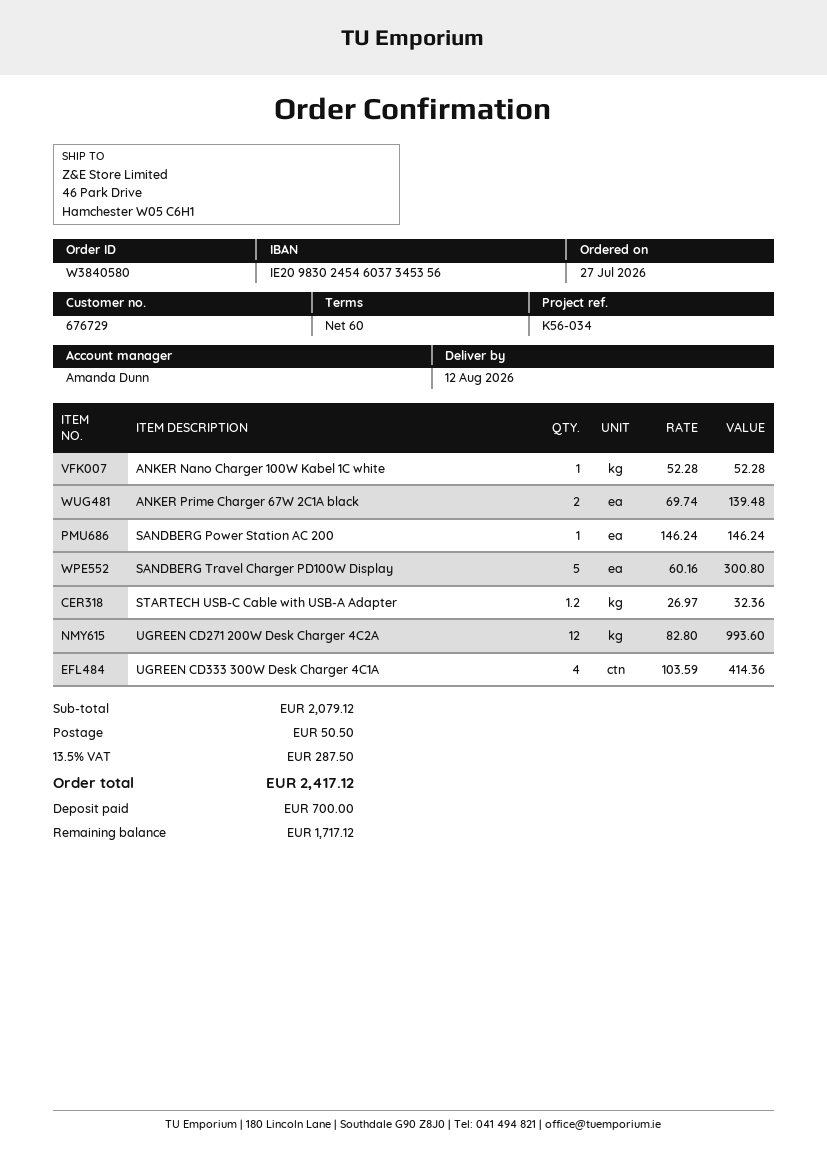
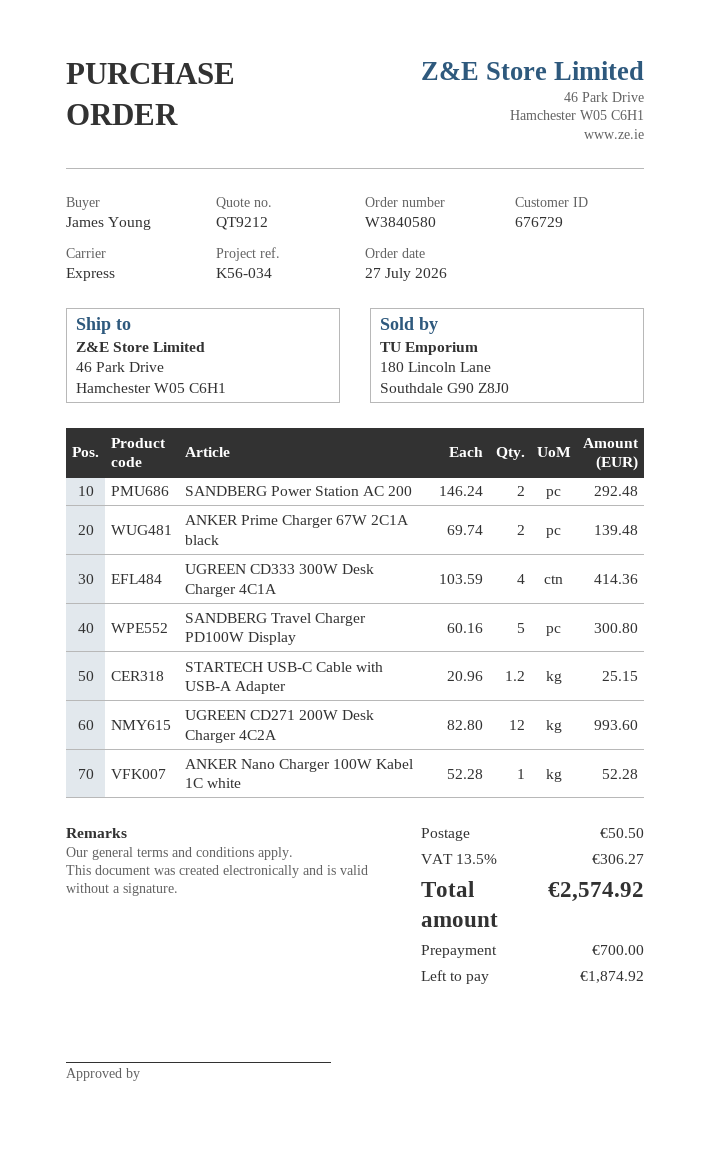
SANDBERG Power Station AC 200: 1 x 146.24 = 146.24 -> 2 x 146.24 = 292.48
STARTECH USB-C Cable with USB-A Adapter: 1.2 x 26.97 = 32.36 -> 1.2 x 20.96 = 25.15
tax: 13.5% = 287.50 -> 13.5% = 306.27
total: 2417.12 -> 2574.92
balance: 1717.12 -> 1874.92

